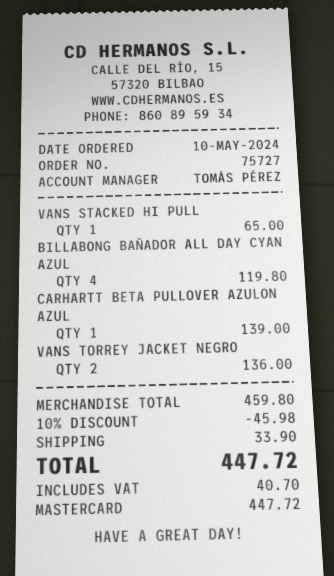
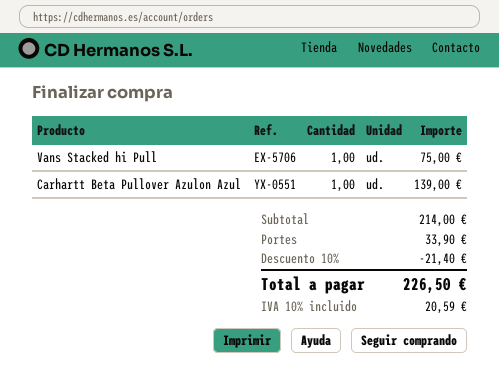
VANS STACKED HI PULL: 1 for 65.00 -> 1 for 75.00
BILLABONG BAÑADOR ALL DAY CYAN AZUL: 4 for 119.80 -> none
VANS TORREY JACKET NEGRO: 2 for 136.00 -> none
subtotal: 459.80 -> 214.00
discount: 10% = 45.98 -> 10% = 21.40
tax: 40.70 -> 20.59
total: 447.72 -> 226.50

